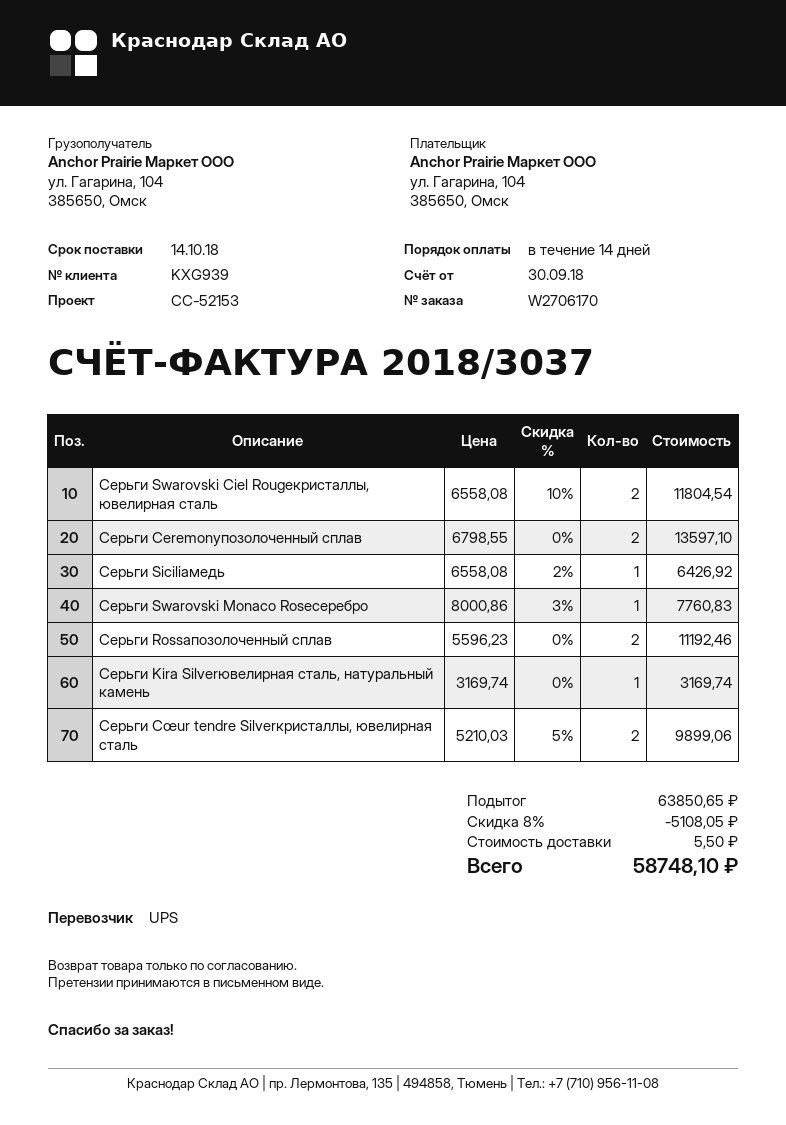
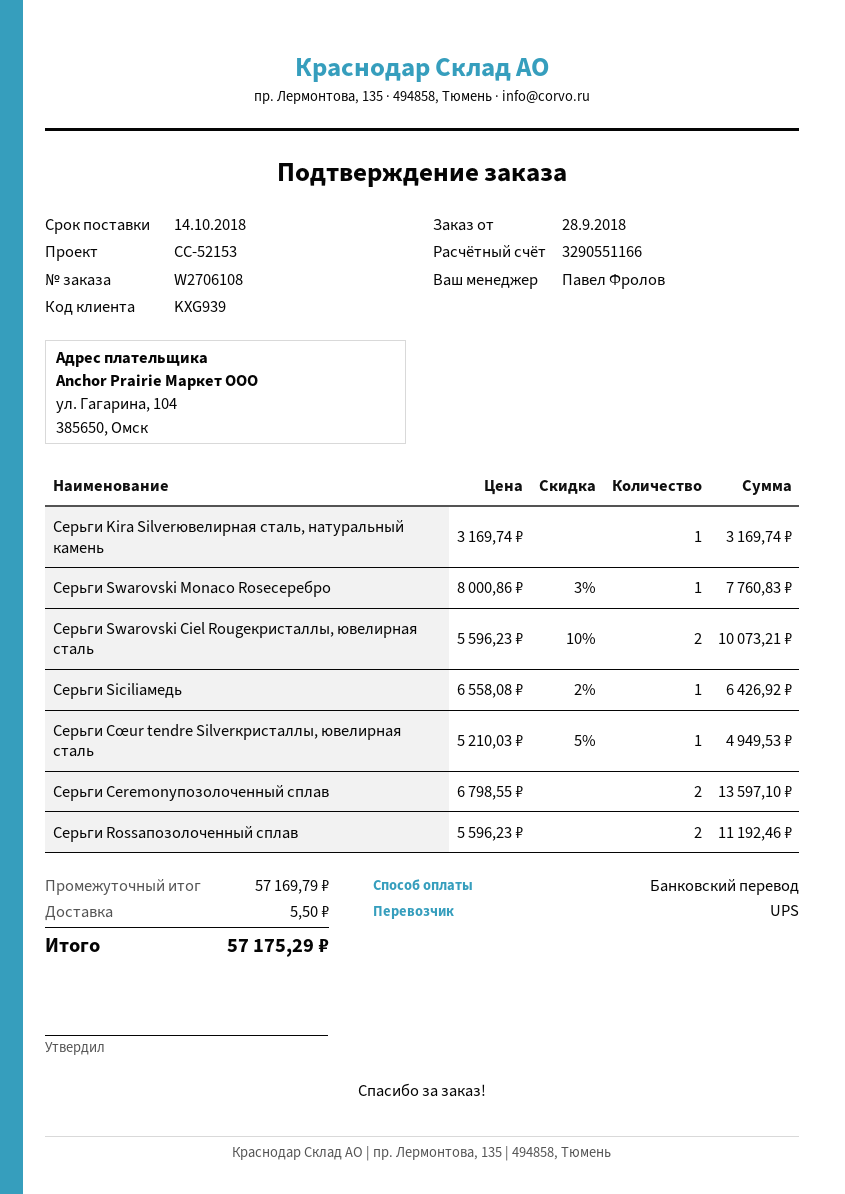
order number: W2706170 -> W2706108
Серьги Swarovski Сiel Rougeкристаллы, ювелирная сталь: 2 x 6558.08 - 10% = 11804.54 -> 2 x 5596.23 - 10% = 10073.21
Серьги Cœur tendre Silverкристаллы, ювелирная сталь: 2 x 5210.03 - 5% = 9899.06 -> 1 x 5210.03 - 5% = 4949.53
subtotal: 63850.65 -> 57169.79
discount: 8% = 5108.05 -> none
total: 58748.10 -> 57175.29

